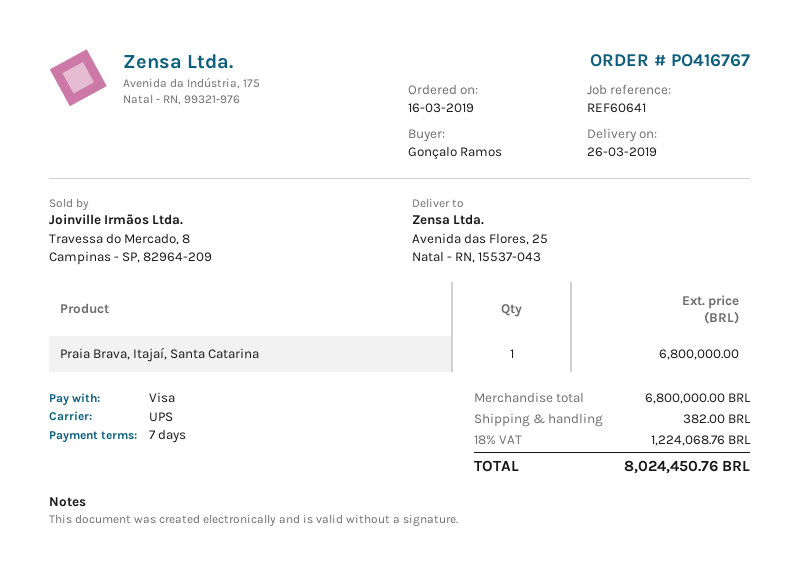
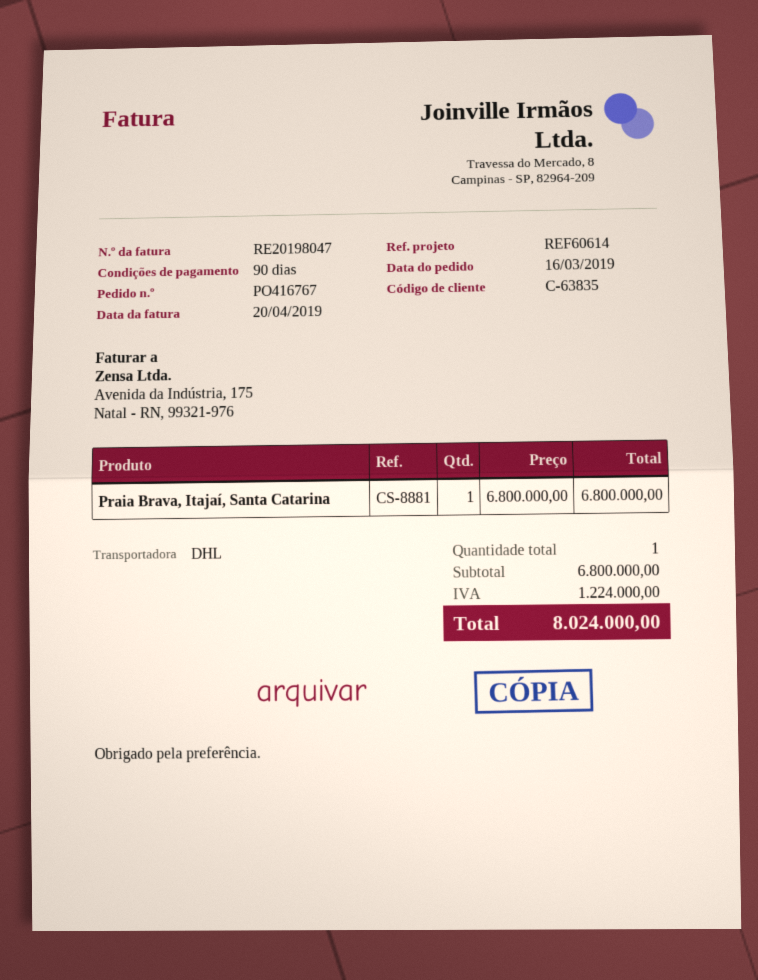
payment terms: 7 days -> 90 days
reference: REF60641 -> REF60614
shipping method: UPS -> DHL
shipping: 382.00 -> none
tax: 1224068.76 -> 1224000.00
total: 8024450.76 -> 8024000.00

